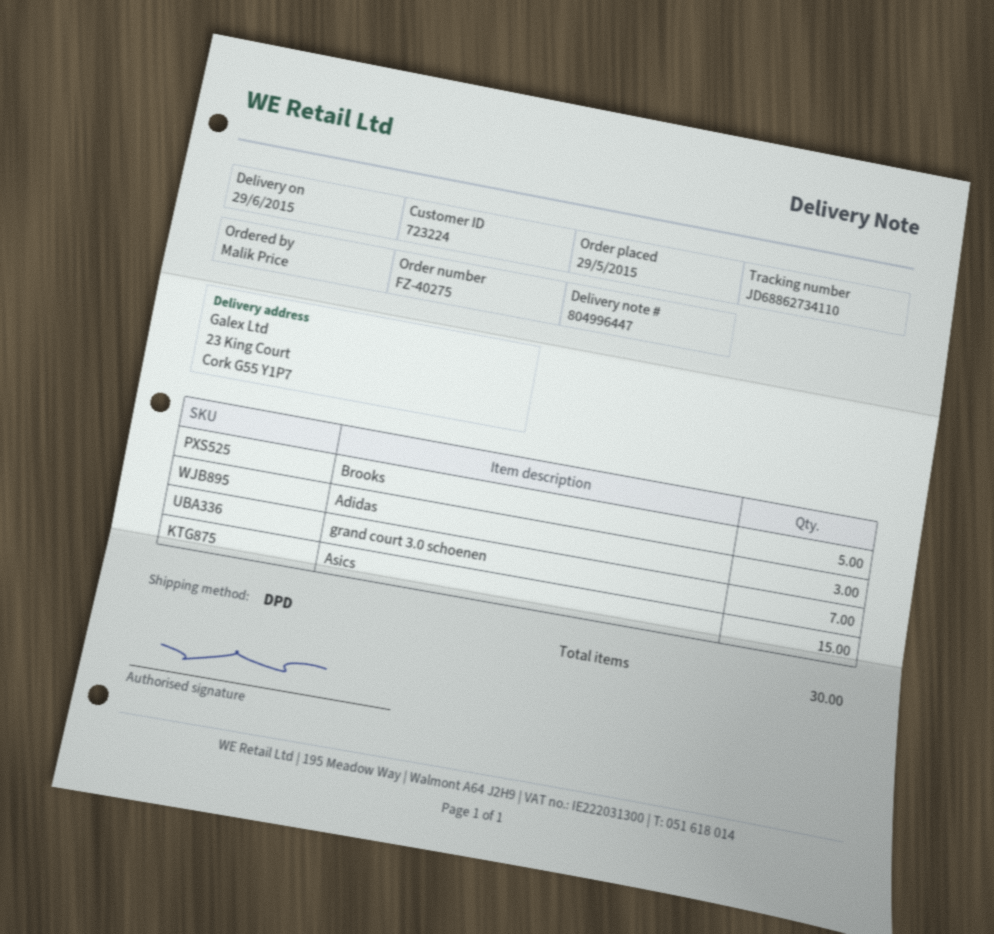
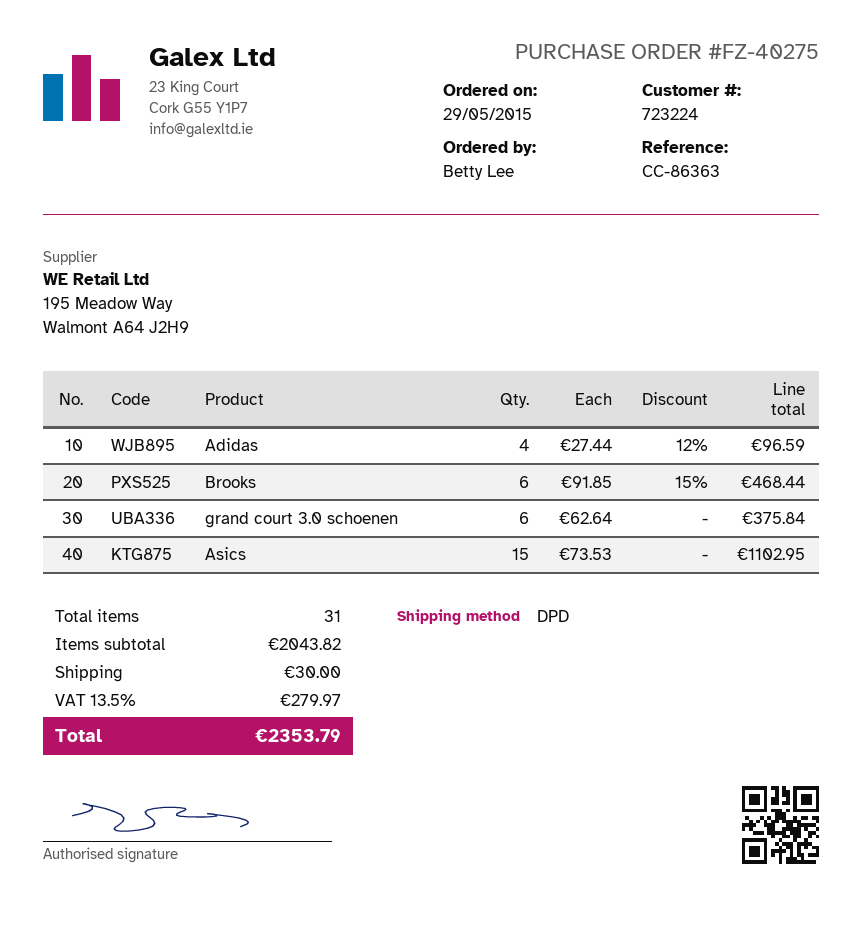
ordered by: Malik Price -> Betty Lee
Brooks: 5 -> 6
Adidas: 3 -> 4
grand court 3.0 schoenen: 7 -> 6
total quantity: 30 -> 31

